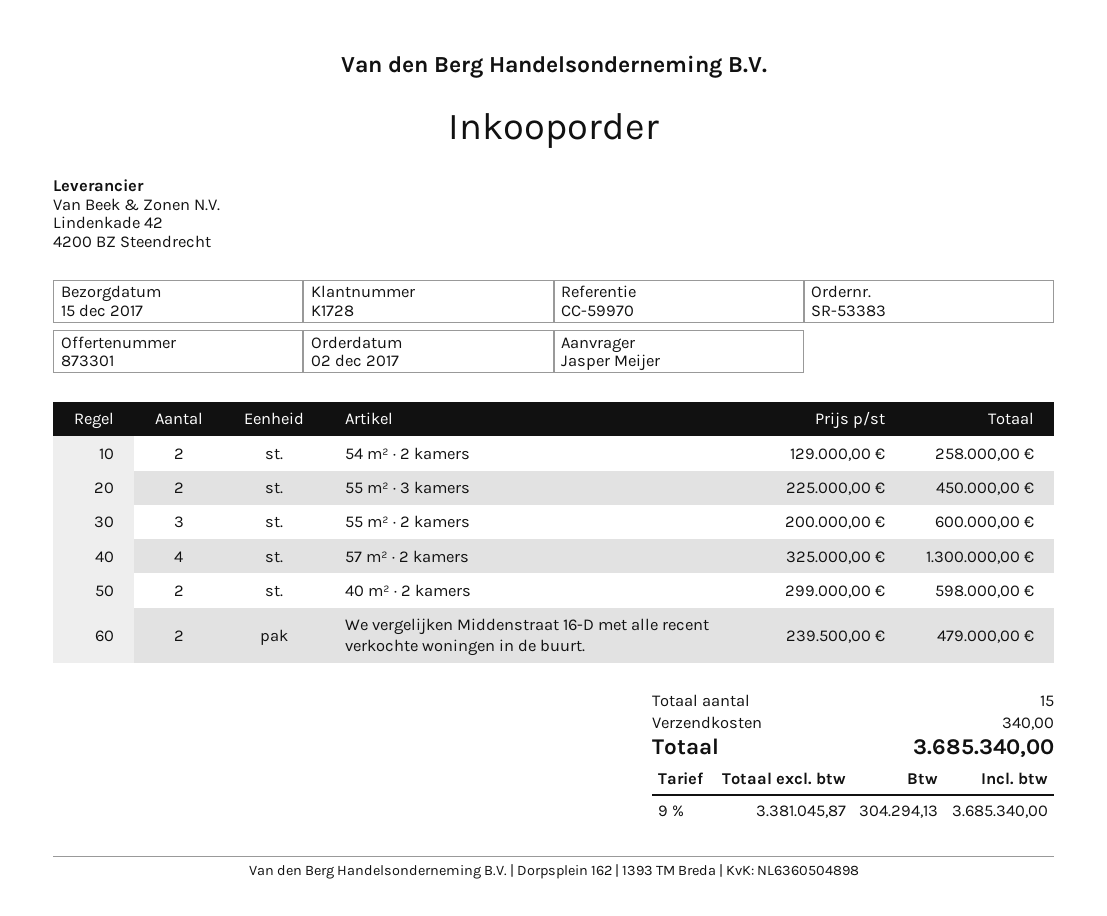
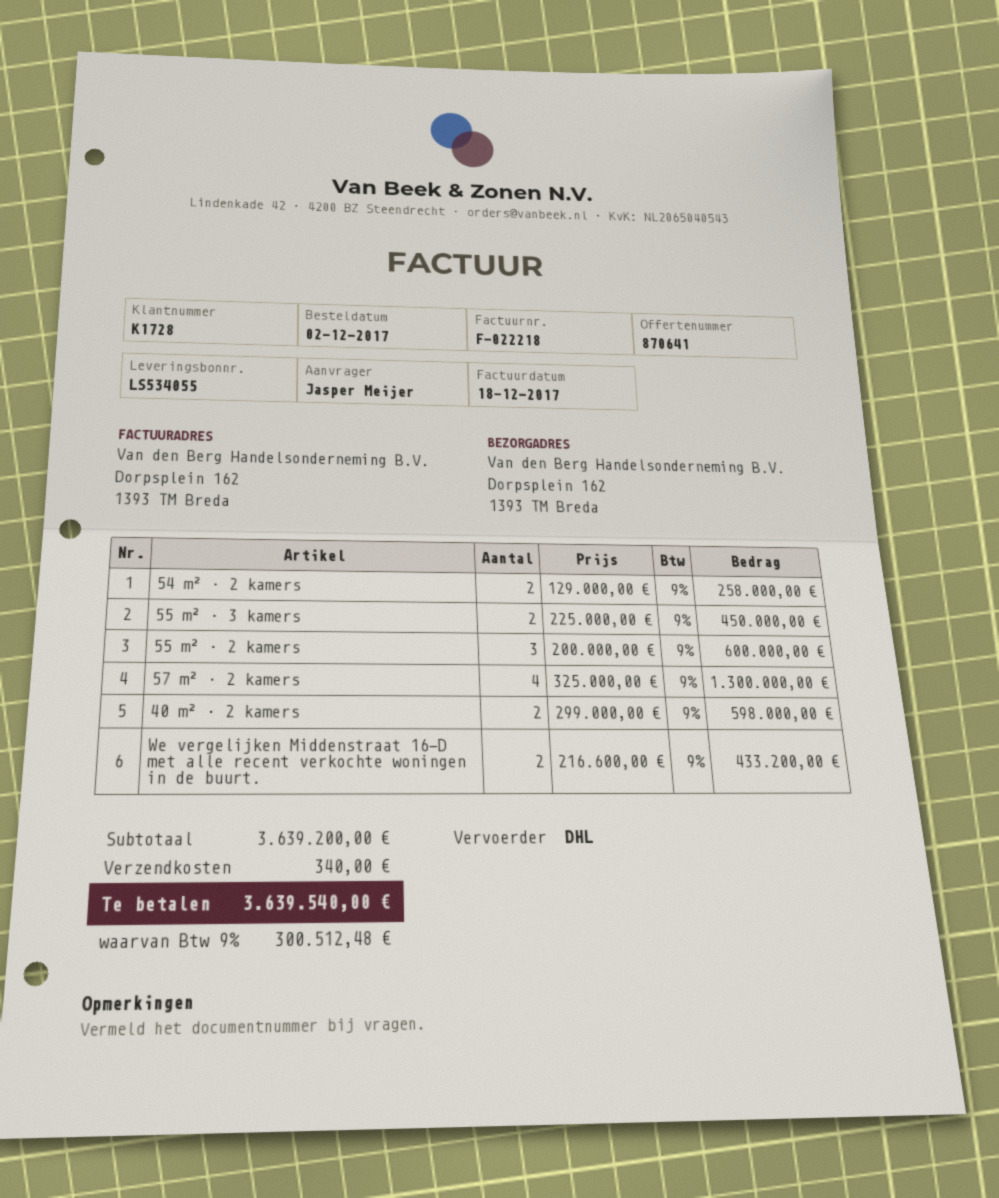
quote number: 873301 -> 870641
We vergelijken Middenstraat 16-D met alle recent verkochte woningen in de buurt.: 2 x 239500.00 = 479000.00 -> 2 x 216600.00 = 433200.00
tax: 9% = 304294.13 -> 9% = 300512.48
total: 3685340.00 -> 3639540.00

